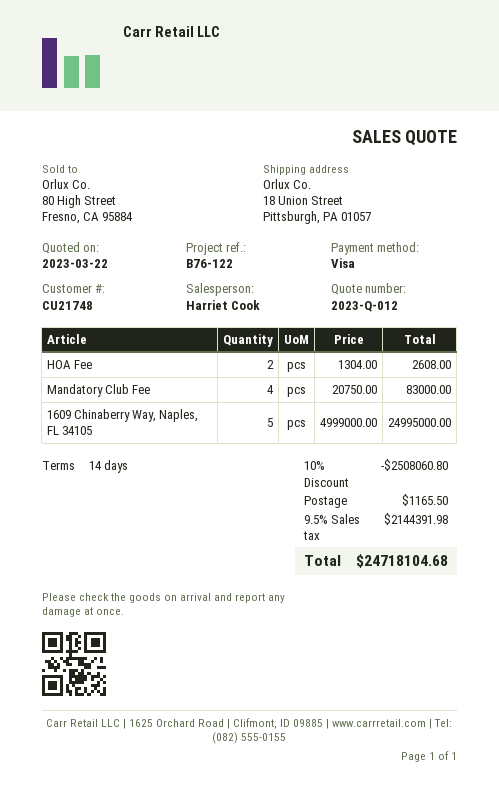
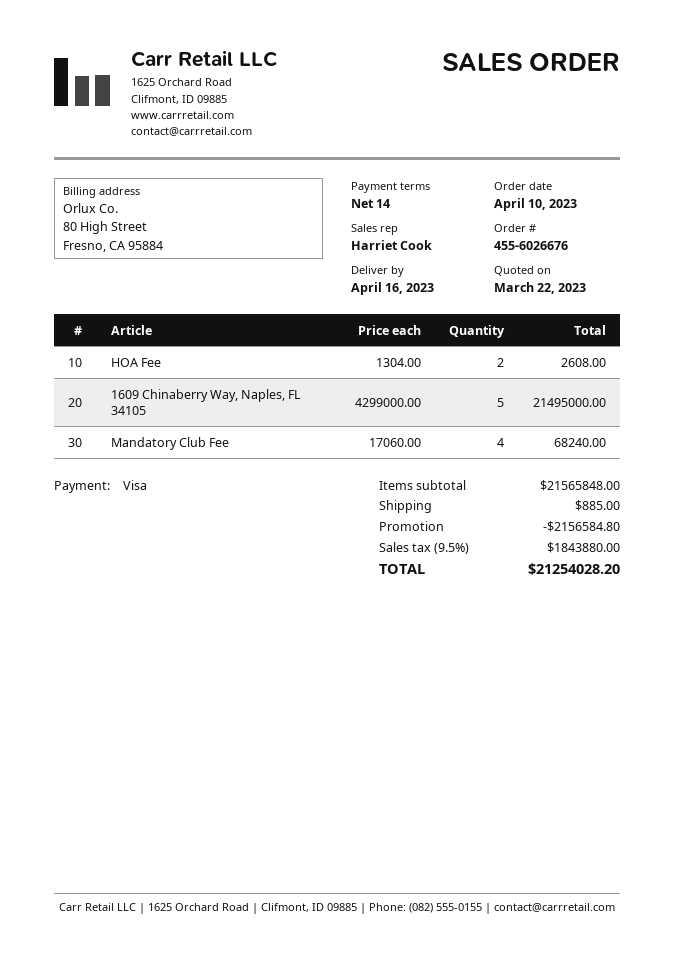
Mandatory Club Fee: 4 x 20750.00 = 83000.00 -> 4 x 17060.00 = 68240.00
1609 Chinaberry Way, Naples, FL 34105: 5 x 4999000.00 = 24995000.00 -> 5 x 4299000.00 = 21495000.00
discount: 2508060.80 -> 2156584.80
shipping: 1165.50 -> 885.00
tax: 9.5% = 2144391.98 -> 9.5% = 1843880.00
total: 24718104.68 -> 21254028.20

